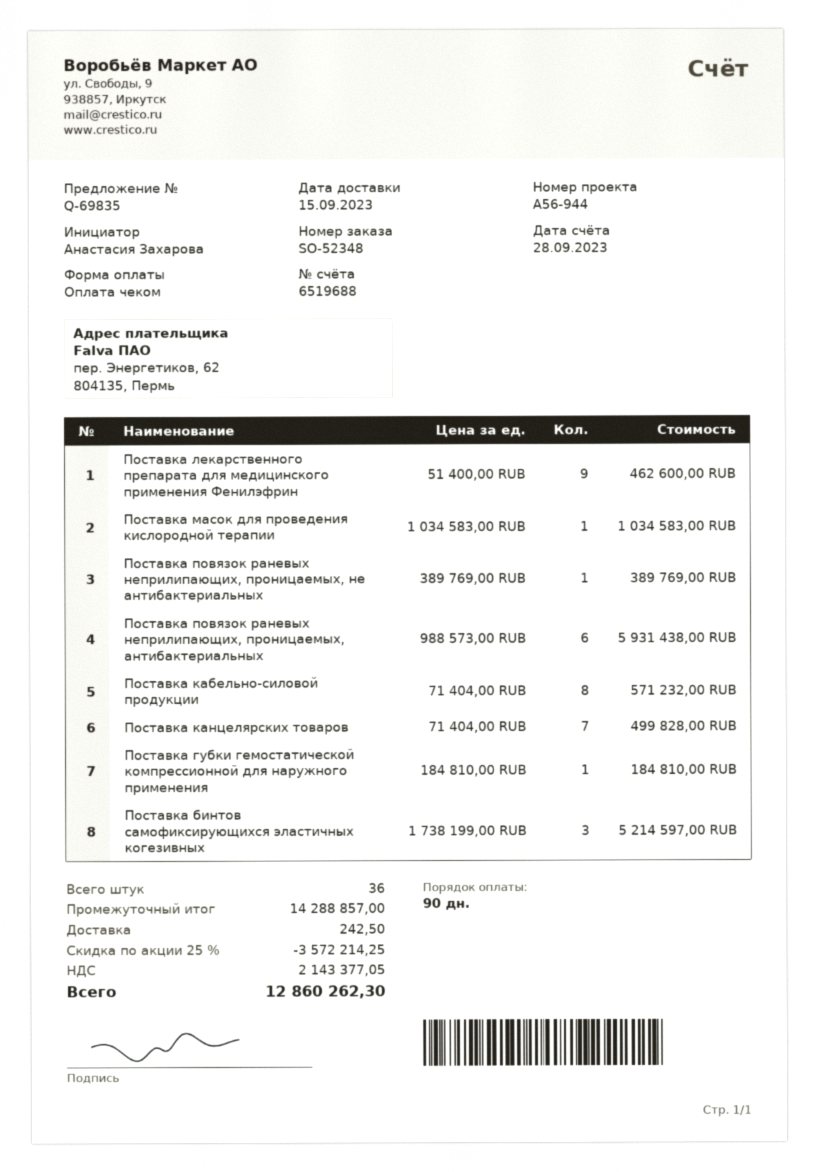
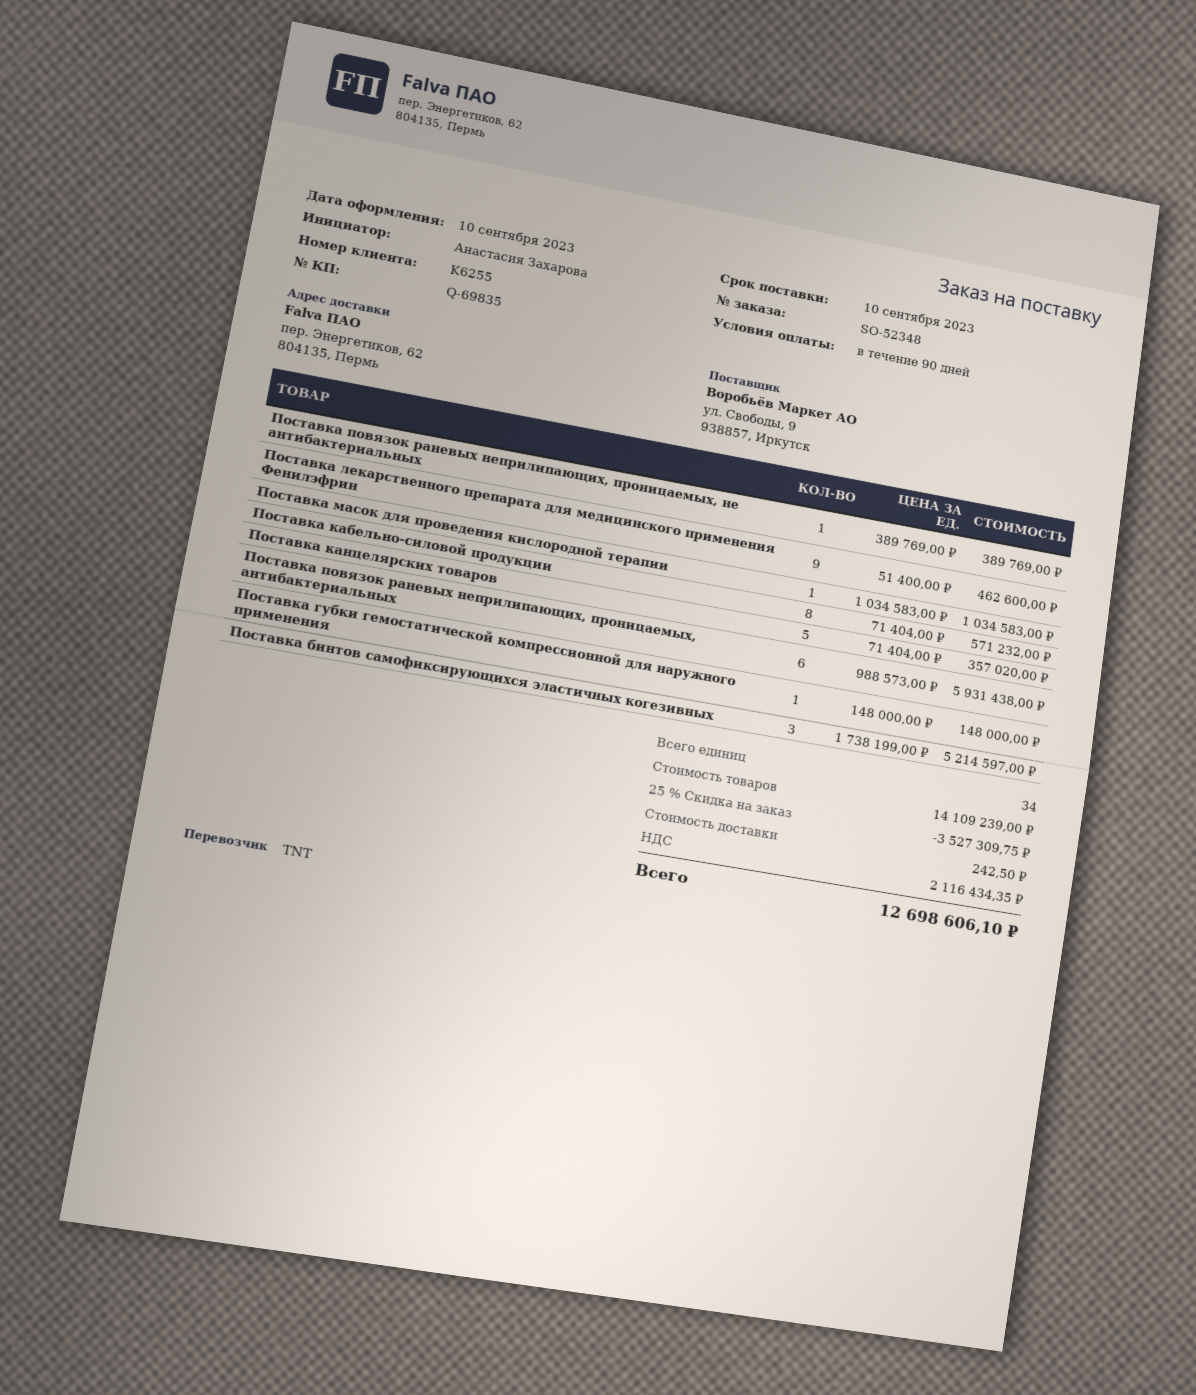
delivery date: 2023-09-15 -> 2023-09-10
Поставка канцелярских товаров: 7 x 71404.00 = 499828.00 -> 5 x 71404.00 = 357020.00
Поставка губки гемостатической компрессионной для наружного применения: 1 x 184810.00 = 184810.00 -> 1 x 148000.00 = 148000.00
total quantity: 36 -> 34
subtotal: 14288857.00 -> 14109239.00
discount: 25% = 3572214.25 -> 25% = 3527309.75
tax: 2143377.05 -> 2116434.35
total: 12860262.30 -> 12698606.10

